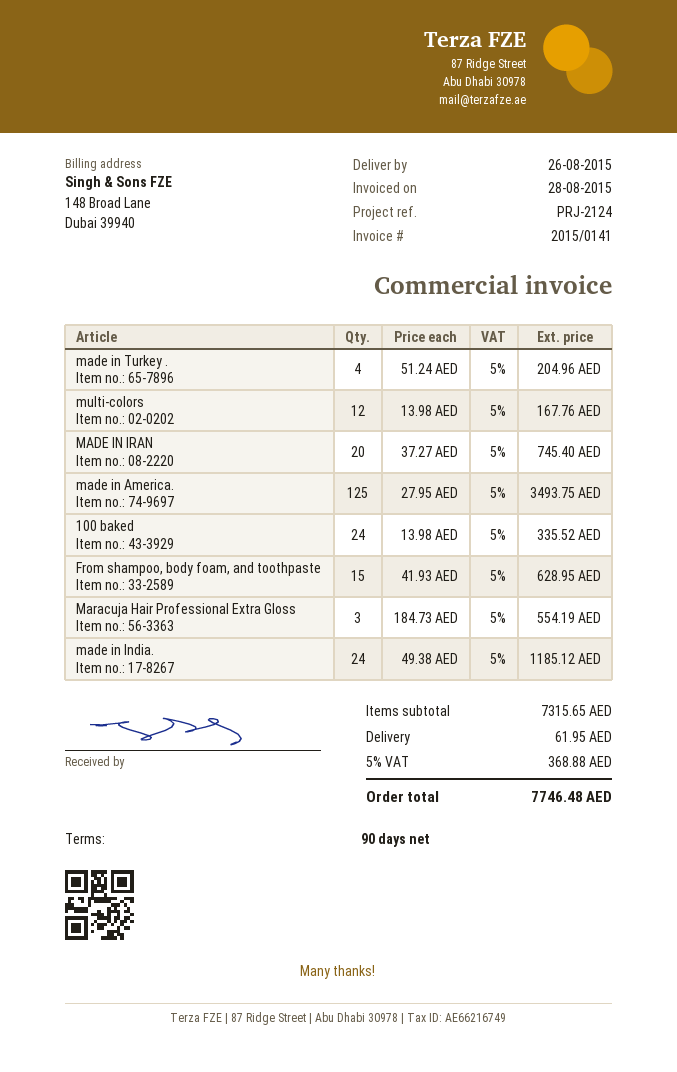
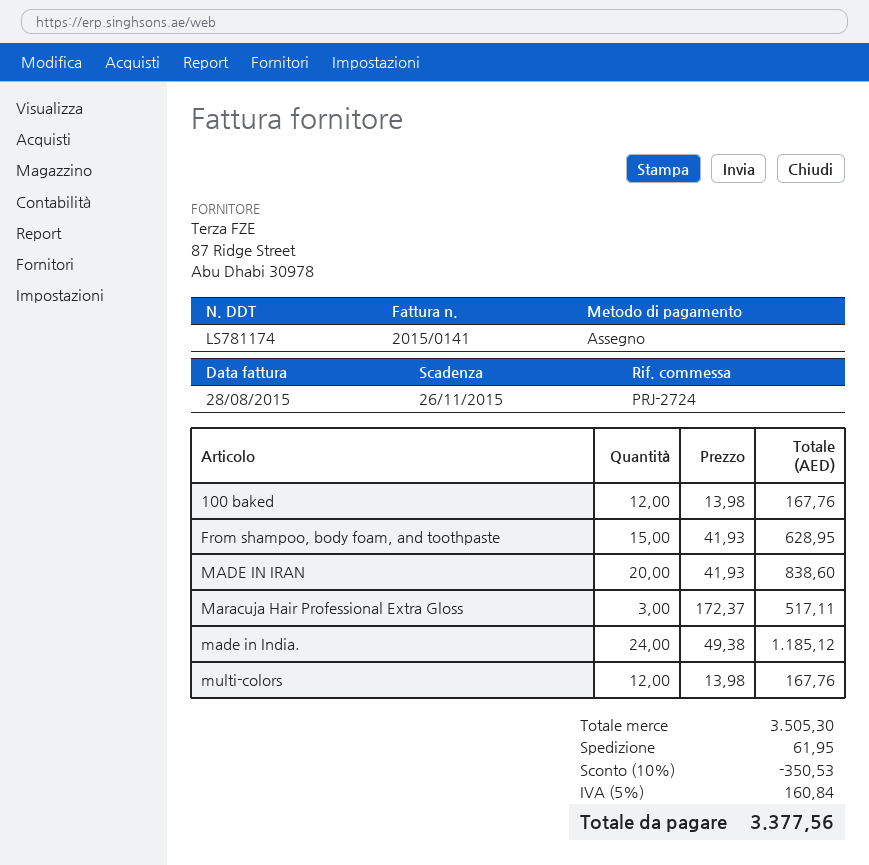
reference: PRJ-2124 -> PRJ-2724
made in Turkey .: 4 x 51.24 = 204.96 -> none
MADE IN IRAN: 20 x 37.27 = 745.40 -> 20 x 41.93 = 838.60
made in America.: 125 x 27.95 = 3493.75 -> none
100 baked: 24 x 13.98 = 335.52 -> 12 x 13.98 = 167.76
Maracuja Hair Professional Extra Gloss: 3 x 184.73 = 554.19 -> 3 x 172.37 = 517.11
subtotal: 7315.65 -> 3505.30
discount: none -> 10% = 350.53
tax: 5% = 368.88 -> 5% = 160.84
total: 7746.48 -> 3377.56

